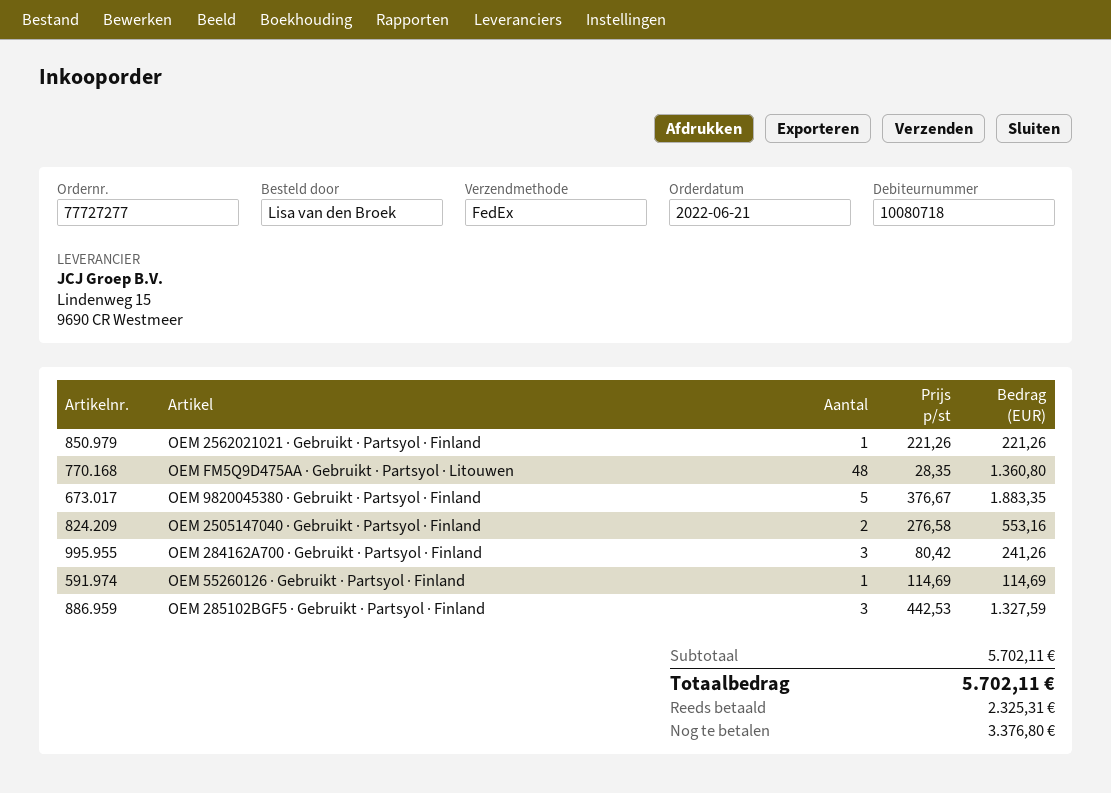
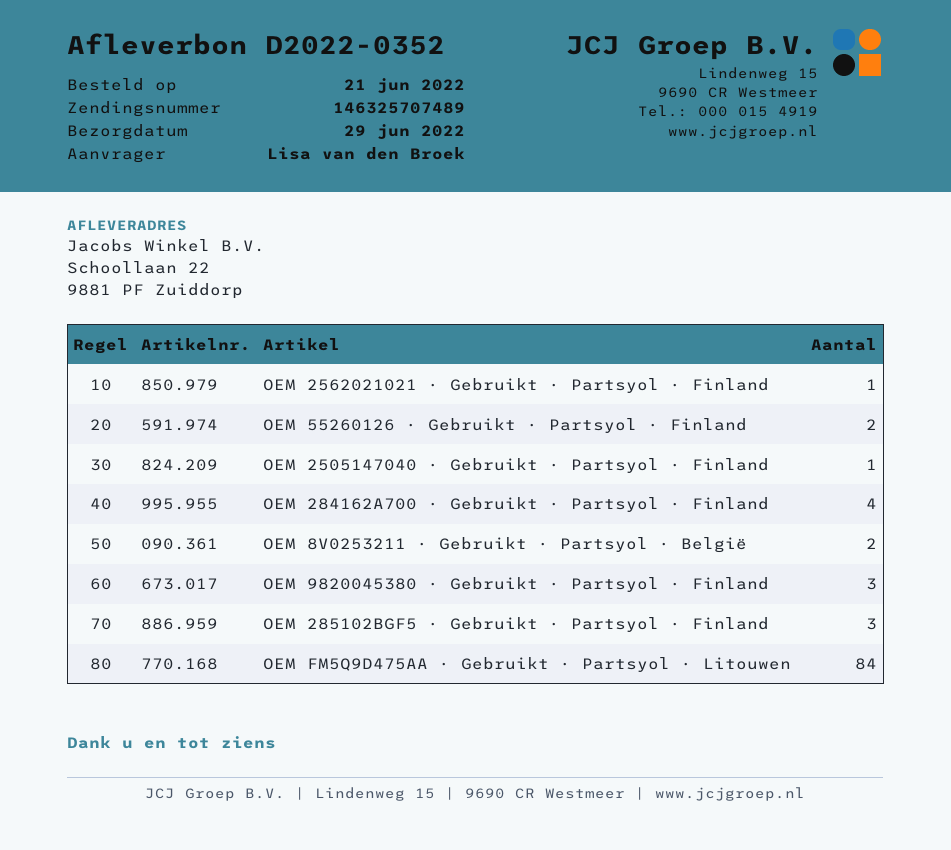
OEM FM5Q9D475AA · Gebruikt · Partsyol · Litouwen: 48 -> 84
OEM 9820045380 · Gebruikt · Partsyol · Finland: 5 -> 3
OEM 2505147040 · Gebruikt · Partsyol · Finland: 2 -> 1
OEM 284162A700 · Gebruikt · Partsyol · Finland: 3 -> 4
OEM 55260126 · Gebruikt · Partsyol · Finland: 1 -> 2
OEM 8V0253211 · Gebruikt · Partsyol · België: none -> 2

